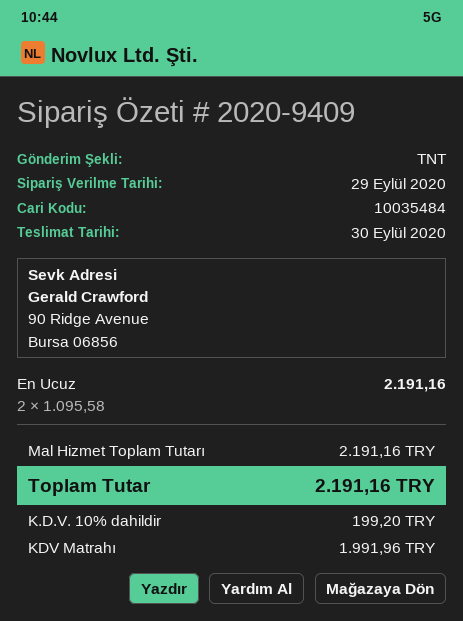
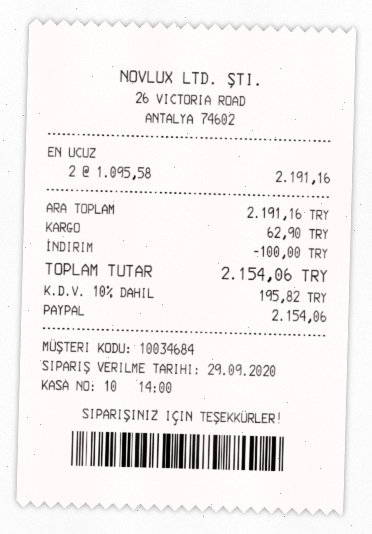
customer number: 10035484 -> 10034684
discount: none -> 100.00
shipping: none -> 62.90
tax: 10% = 199.20 -> 10% = 195.82
total: 2191.16 -> 2154.06

